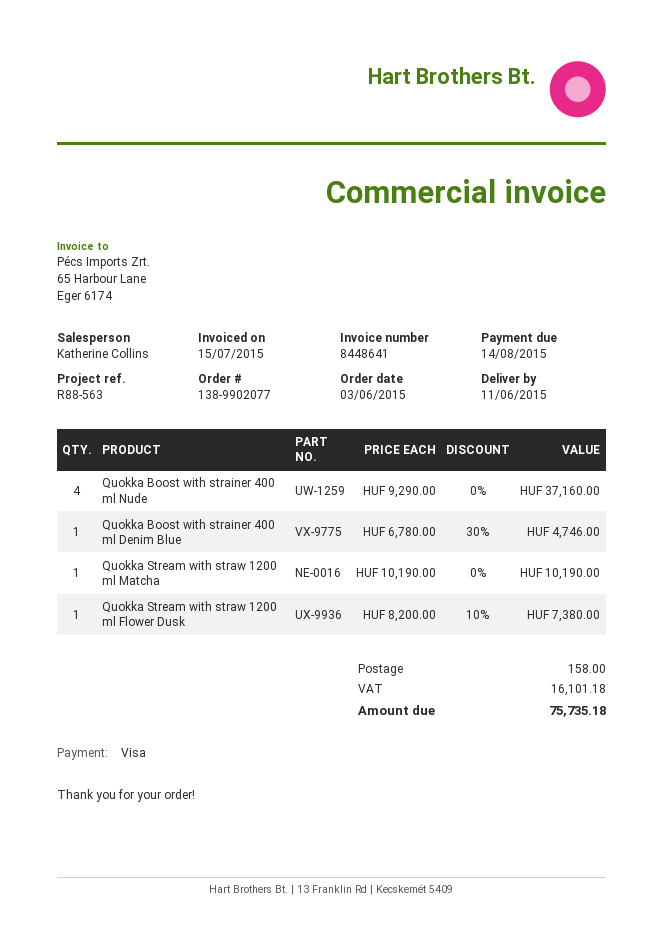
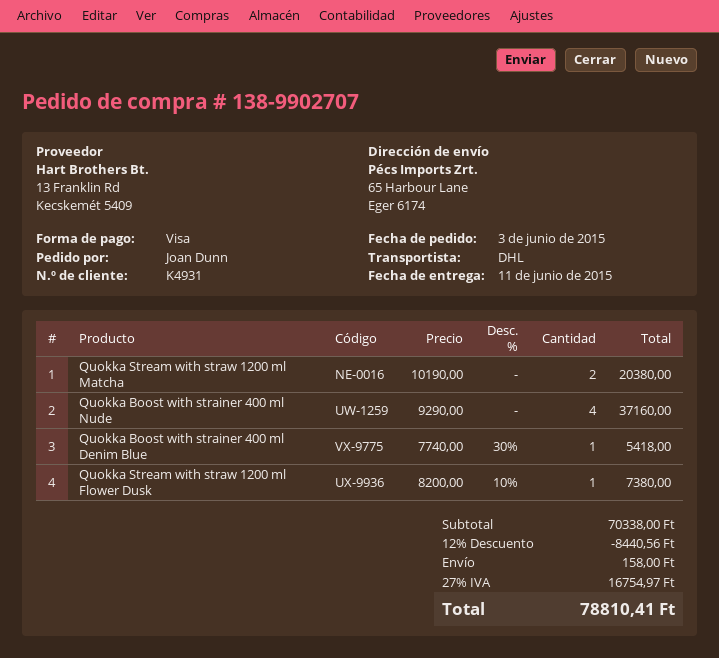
order number: 138-9902077 -> 138-9902707
Quokka Boost with strainer 400 ml Denim Blue: 1 x 6780.00 - 30% = 4746.00 -> 1 x 7740.00 - 30% = 5418.00
Quokka Stream with straw 1200 ml Matcha: 1 x 10190.00 = 10190.00 -> 2 x 10190.00 = 20380.00
discount: none -> 12% = 8440.56
tax: 16101.18 -> 16754.97
total: 75735.18 -> 78810.41

